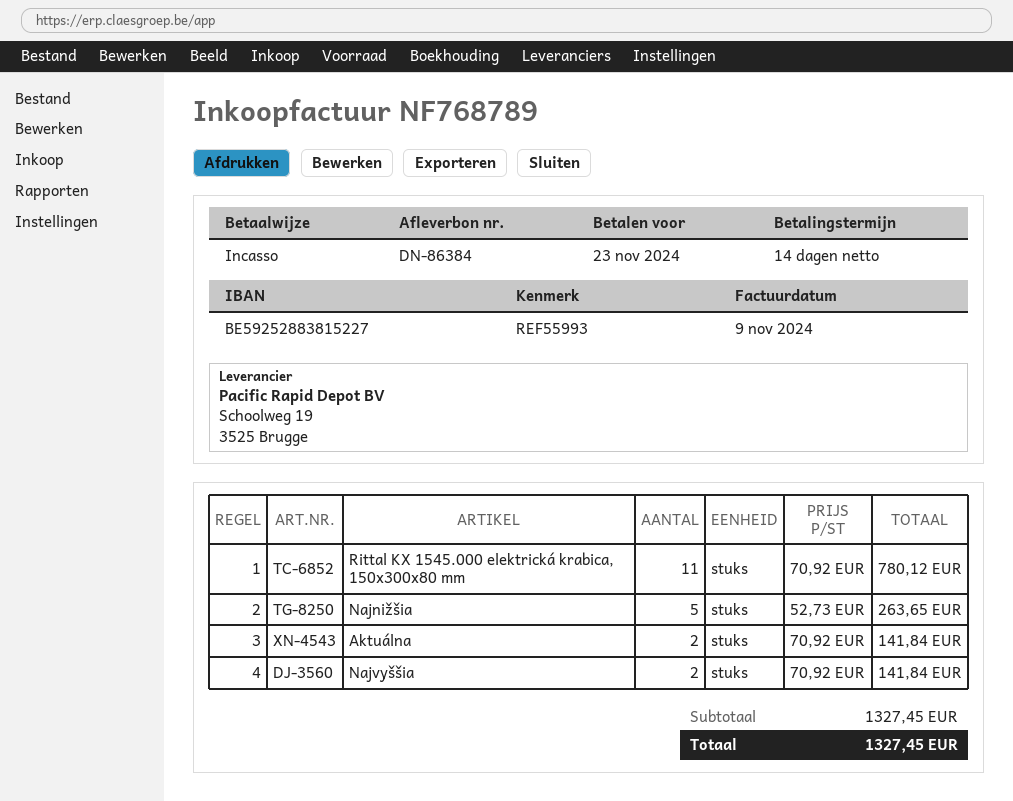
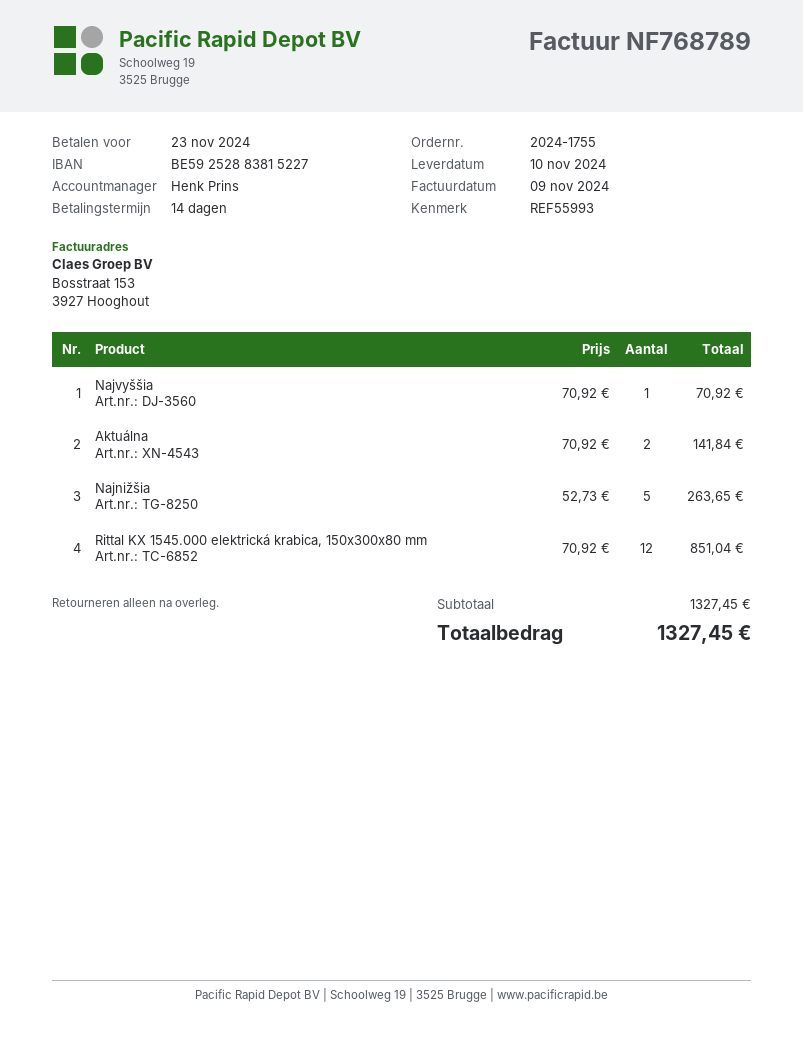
Rittal KX 1545.000 elektrická krabica, 150x300x80 mm: 11 x 70.92 = 780.12 -> 12 x 70.92 = 851.04
Najvyššia: 2 x 70.92 = 141.84 -> 1 x 70.92 = 70.92

